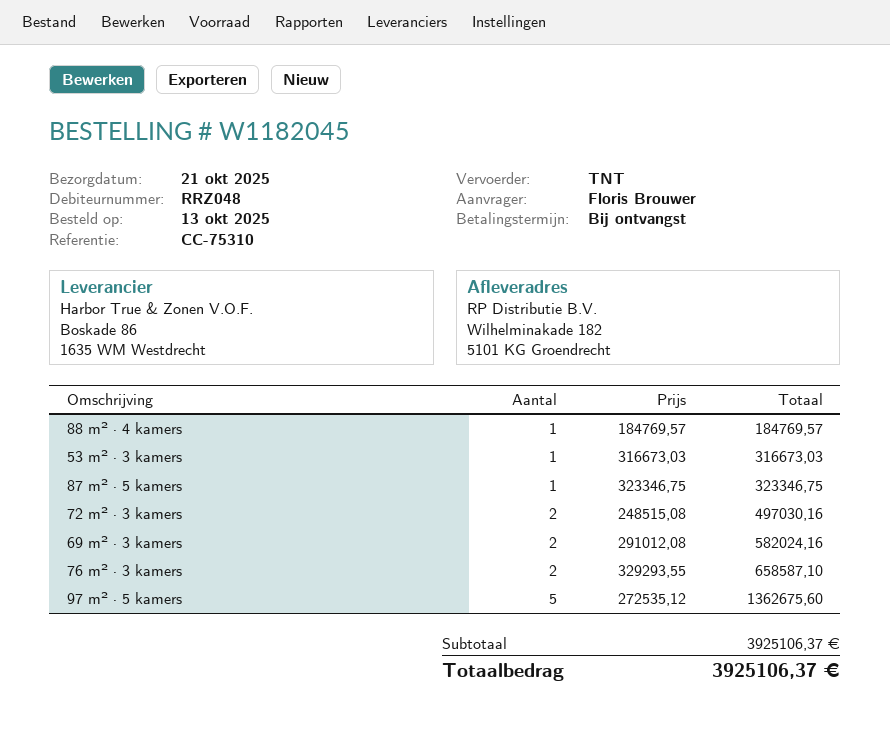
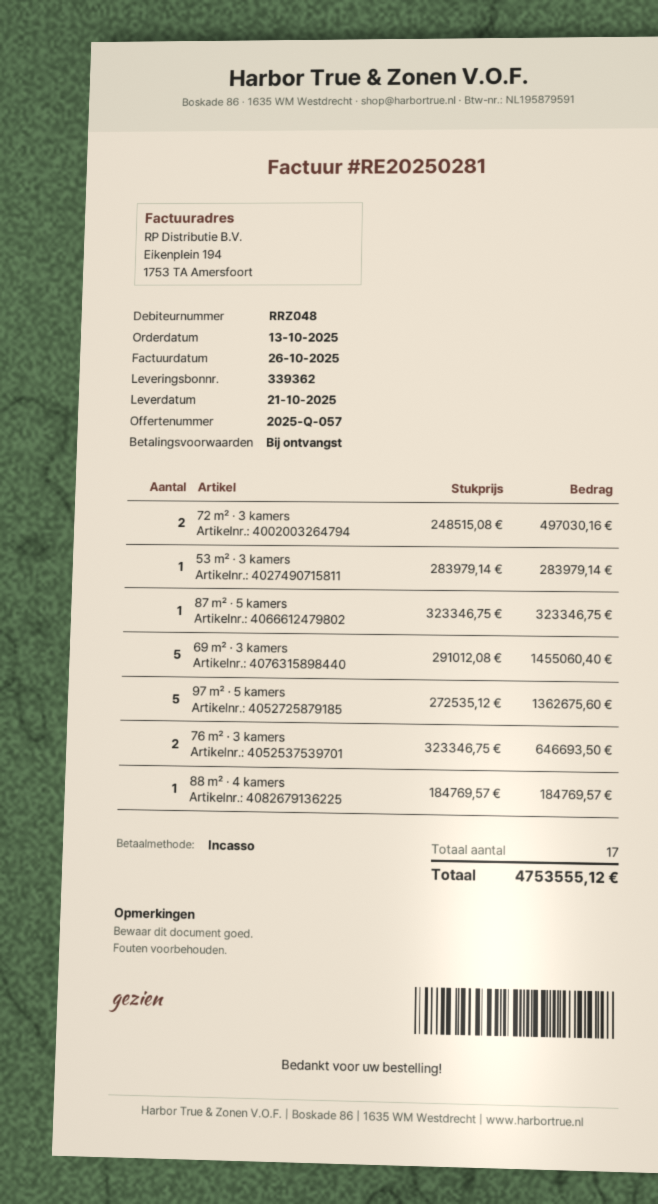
53 m² · 3 kamers: 1 x 316673.03 = 316673.03 -> 1 x 283979.14 = 283979.14
69 m² · 3 kamers: 2 x 291012.08 = 582024.16 -> 5 x 291012.08 = 1455060.40
76 m² · 3 kamers: 2 x 329293.55 = 658587.10 -> 2 x 323346.75 = 646693.50
total: 3925106.37 -> 4753555.12

